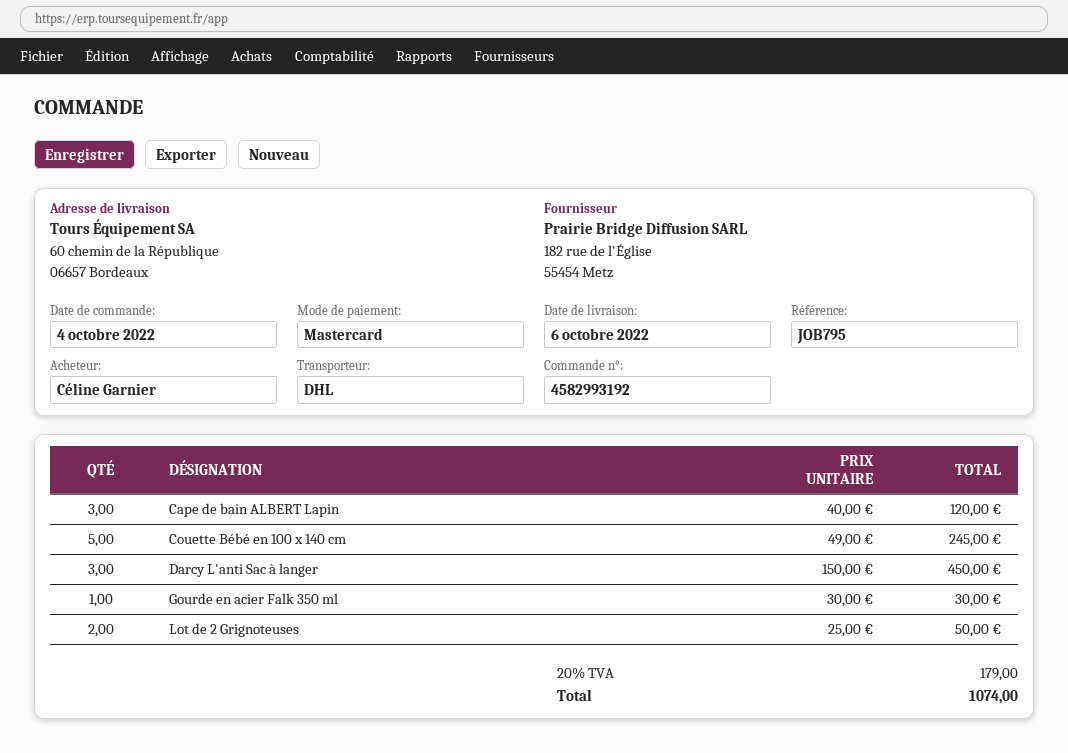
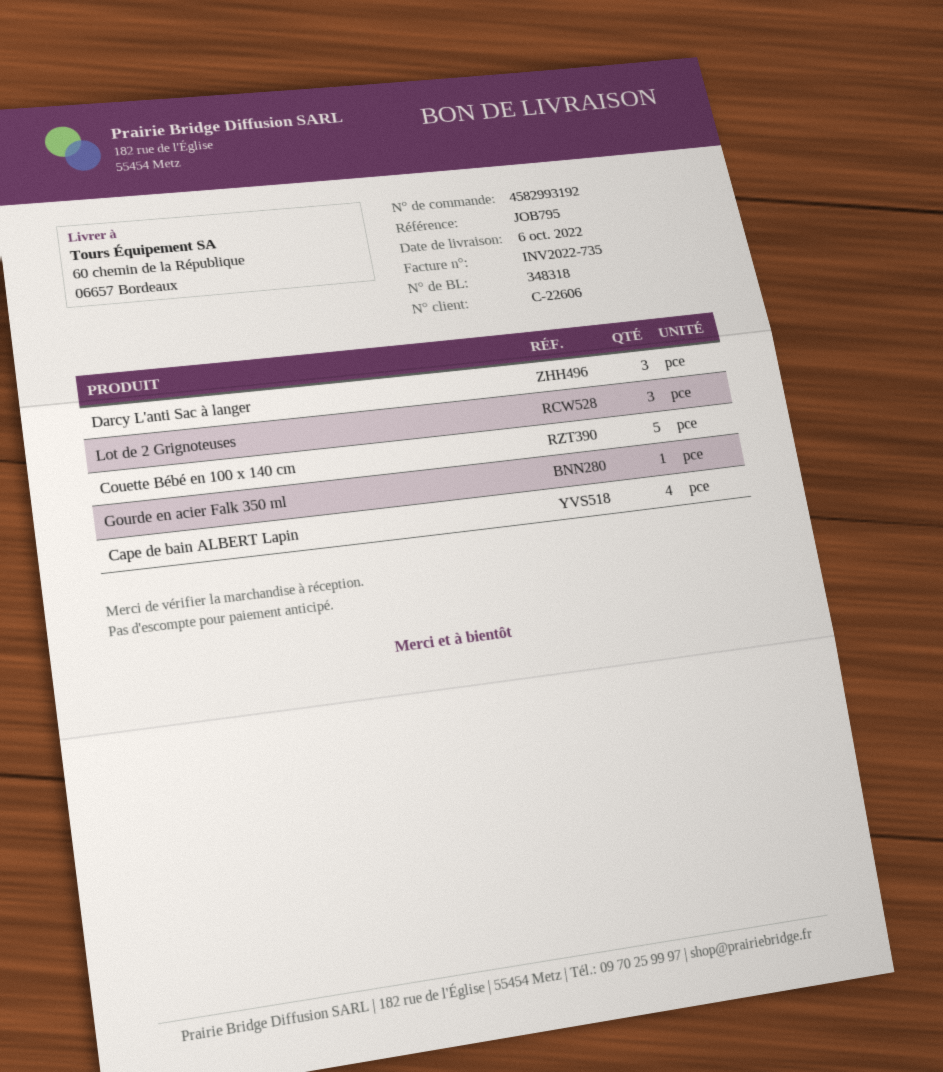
Cape de bain ALBERT Lapin: 3 -> 4
Lot de 2 Grignoteuses: 2 -> 3

